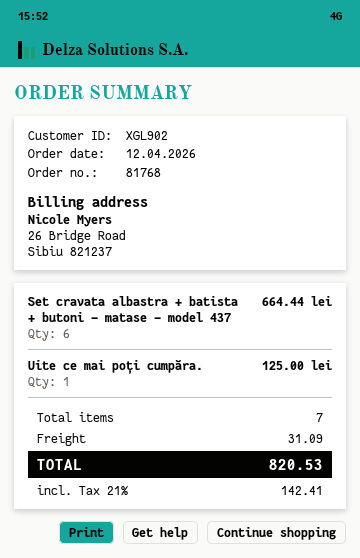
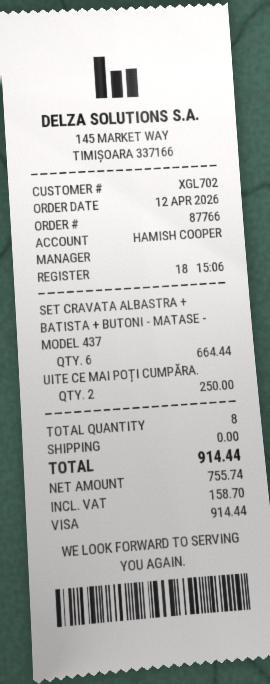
order number: 81768 -> 87766
customer number: XGL902 -> XGL702
Uite ce mai poți cumpăra.: 1 for 125.00 -> 2 for 250.00
total quantity: 7 -> 8
shipping: 31.09 -> 0.00
tax: 142.41 -> 158.70
total: 820.53 -> 914.44

